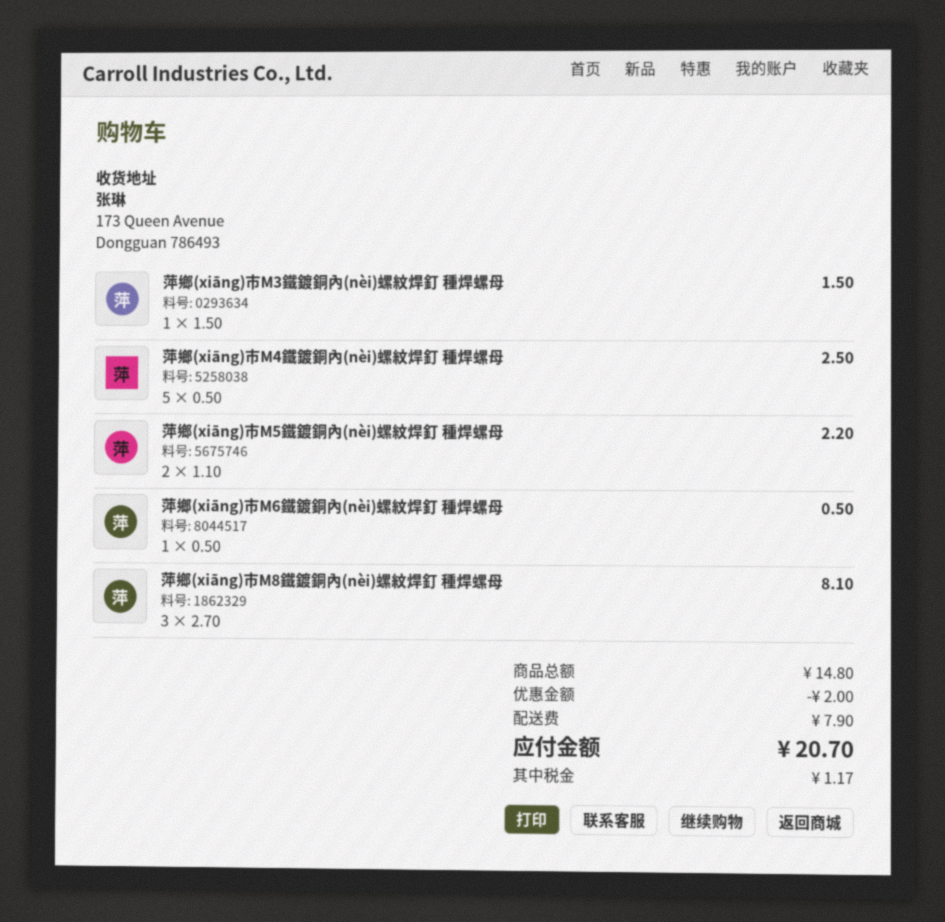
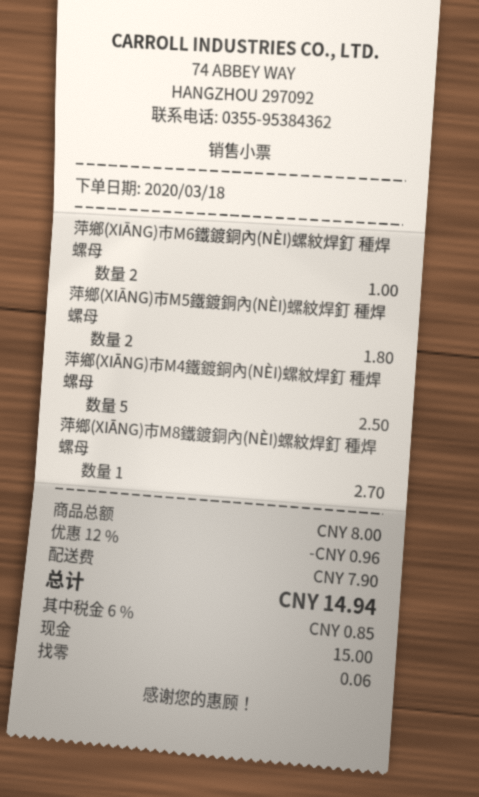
萍鄉(xiāng)市M3鐵鍍銅內(nèi)螺紋焊釘 種焊螺母: 1 for 1.50 -> none
萍鄉(xiāng)市M5鐵鍍銅內(nèi)螺紋焊釘 種焊螺母: 2 for 2.20 -> 2 for 1.80
萍鄉(xiāng)市M6鐵鍍銅內(nèi)螺紋焊釘 種焊螺母: 1 for 0.50 -> 2 for 1.00
萍鄉(xiāng)市M8鐵鍍銅內(nèi)螺紋焊釘 種焊螺母: 3 for 8.10 -> 1 for 2.70
subtotal: 14.80 -> 8.00
discount: 2.00 -> 0.96
tax: 1.17 -> 0.85
total: 20.70 -> 14.94

